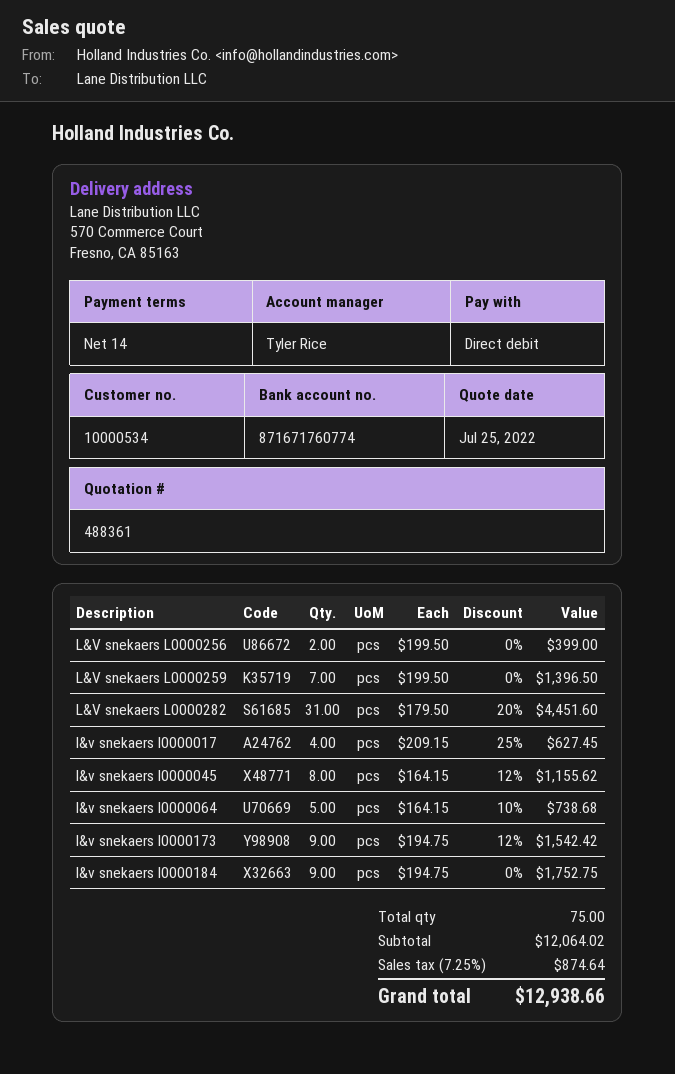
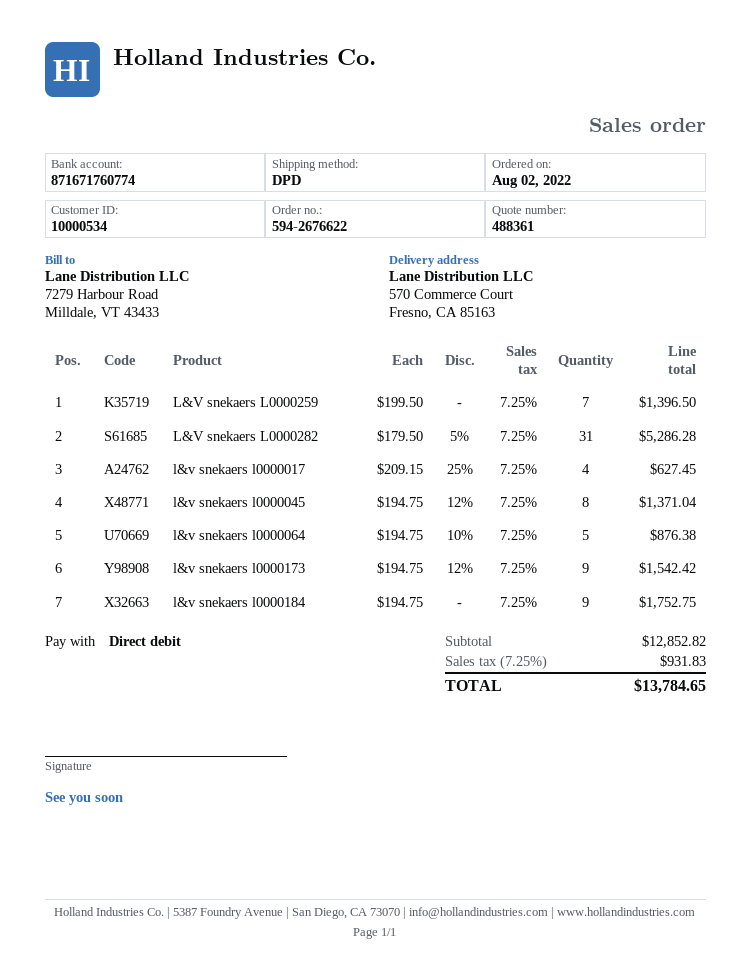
L&V snekaers L0000256: 2 x 199.50 = 399.00 -> none
L&V snekaers L0000282: 31 x 179.50 - 20% = 4451.60 -> 31 x 179.50 - 5% = 5286.28
l&v snekaers l0000045: 8 x 164.15 - 12% = 1155.62 -> 8 x 194.75 - 12% = 1371.04
l&v snekaers l0000064: 5 x 164.15 - 10% = 738.68 -> 5 x 194.75 - 10% = 876.38
subtotal: 12064.02 -> 12852.82
tax: 7.25% = 874.64 -> 7.25% = 931.83
total: 12938.66 -> 13784.65

